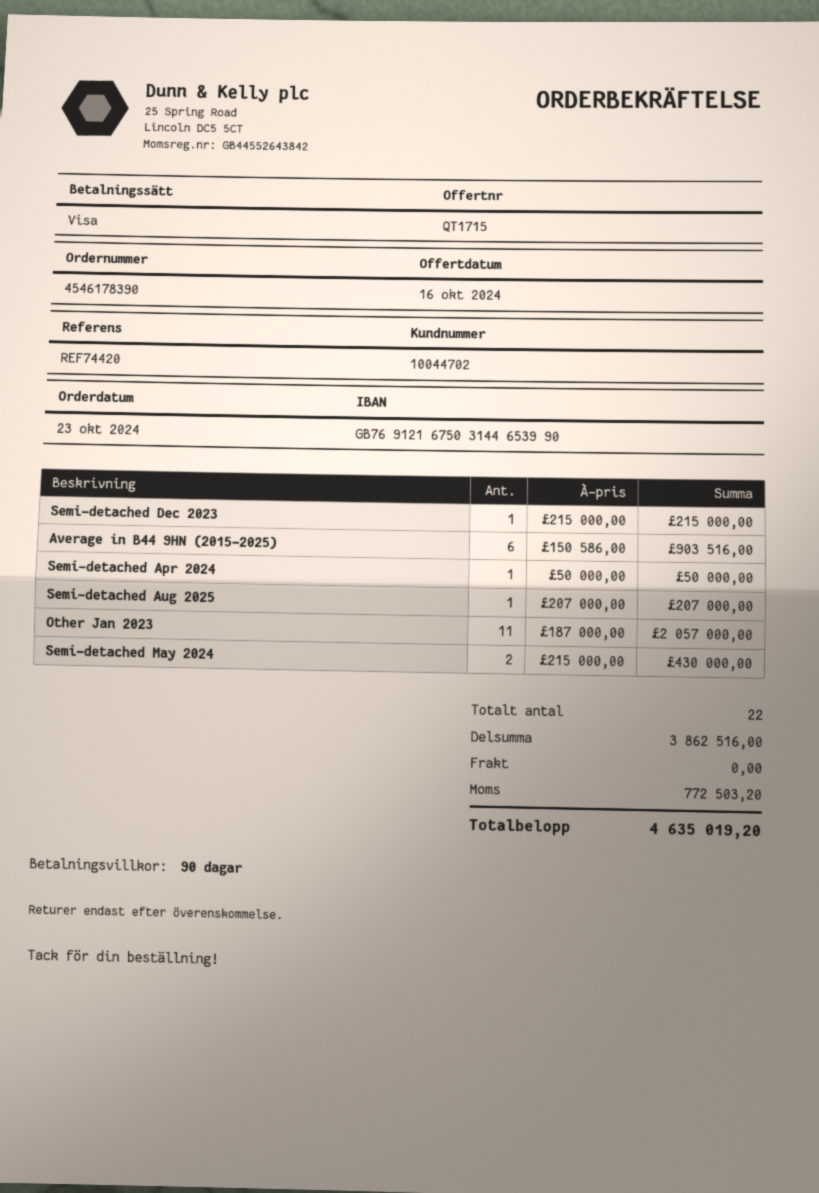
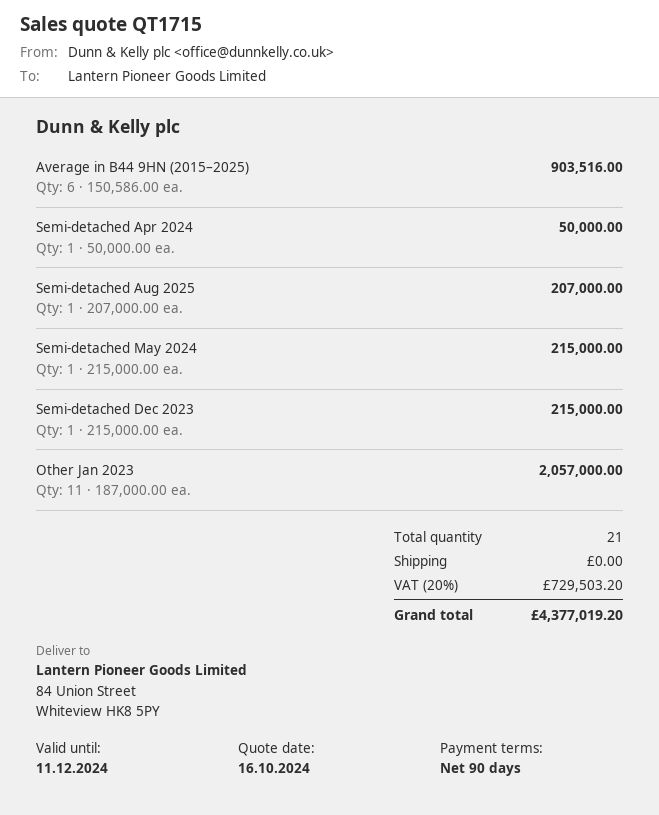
Semi-detached May 2024: 2 x 215000.00 = 430000.00 -> 1 x 215000.00 = 215000.00
total quantity: 22 -> 21
tax: 772503.20 -> 729503.20
total: 4635019.20 -> 4377019.20

